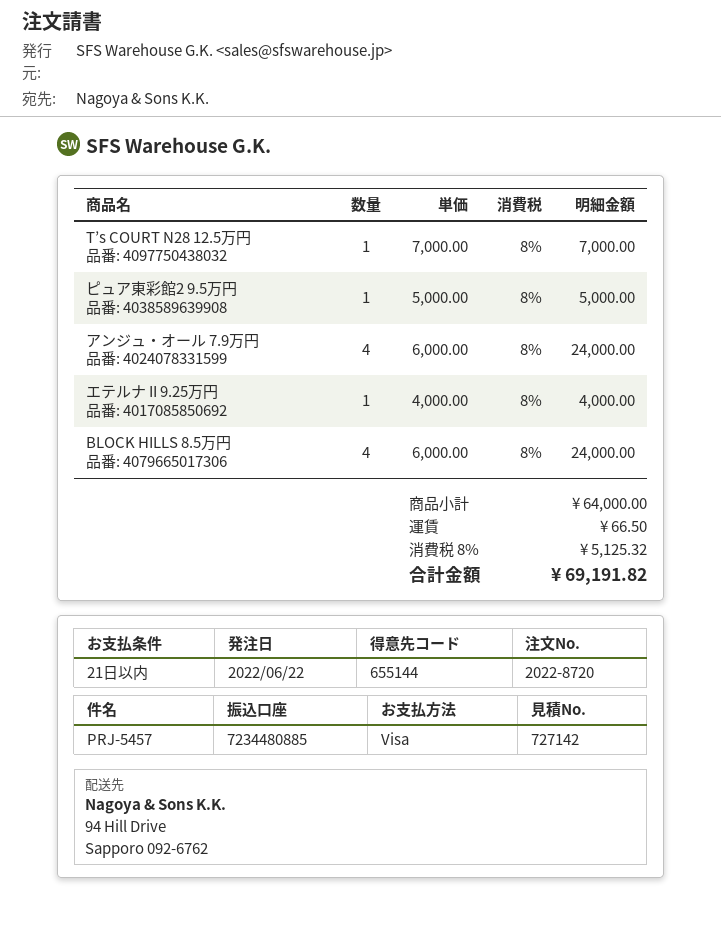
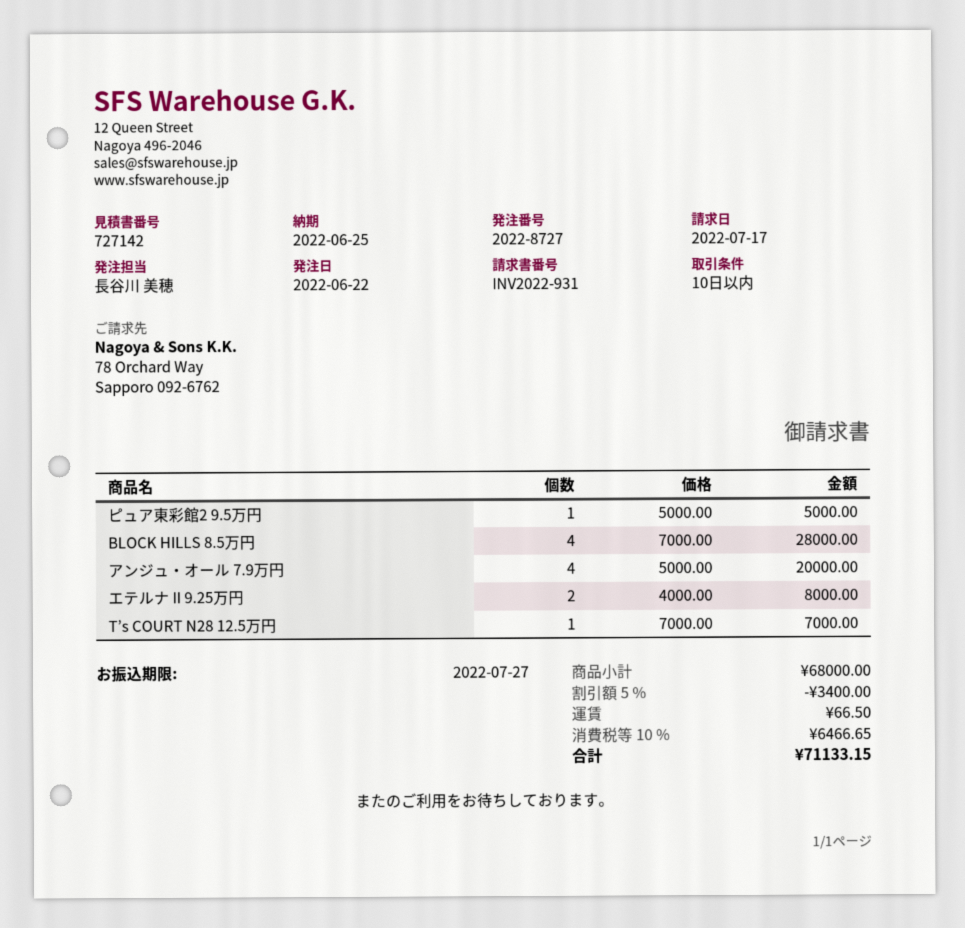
order number: 2022-8720 -> 2022-8727
payment terms: 21 days -> 10 days
アンジュ・オール 7.9万円: 4 x 6000.00 = 24000.00 -> 4 x 5000.00 = 20000.00
エテルナ II 9.25万円: 1 x 4000.00 = 4000.00 -> 2 x 4000.00 = 8000.00
BLOCK HILLS 8.5万円: 4 x 6000.00 = 24000.00 -> 4 x 7000.00 = 28000.00
subtotal: 64000.00 -> 68000.00
discount: none -> 5% = 3400.00
tax: 8% = 5125.32 -> 10% = 6466.65
total: 69191.82 -> 71133.15

